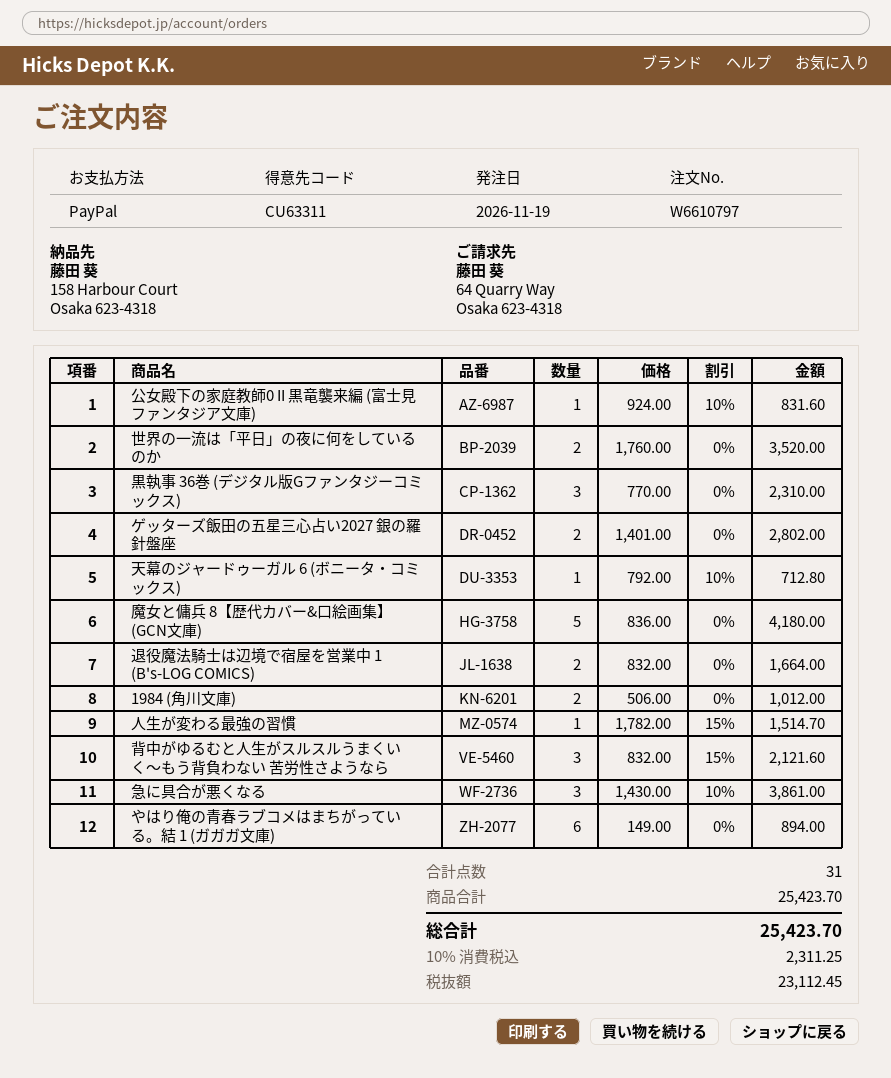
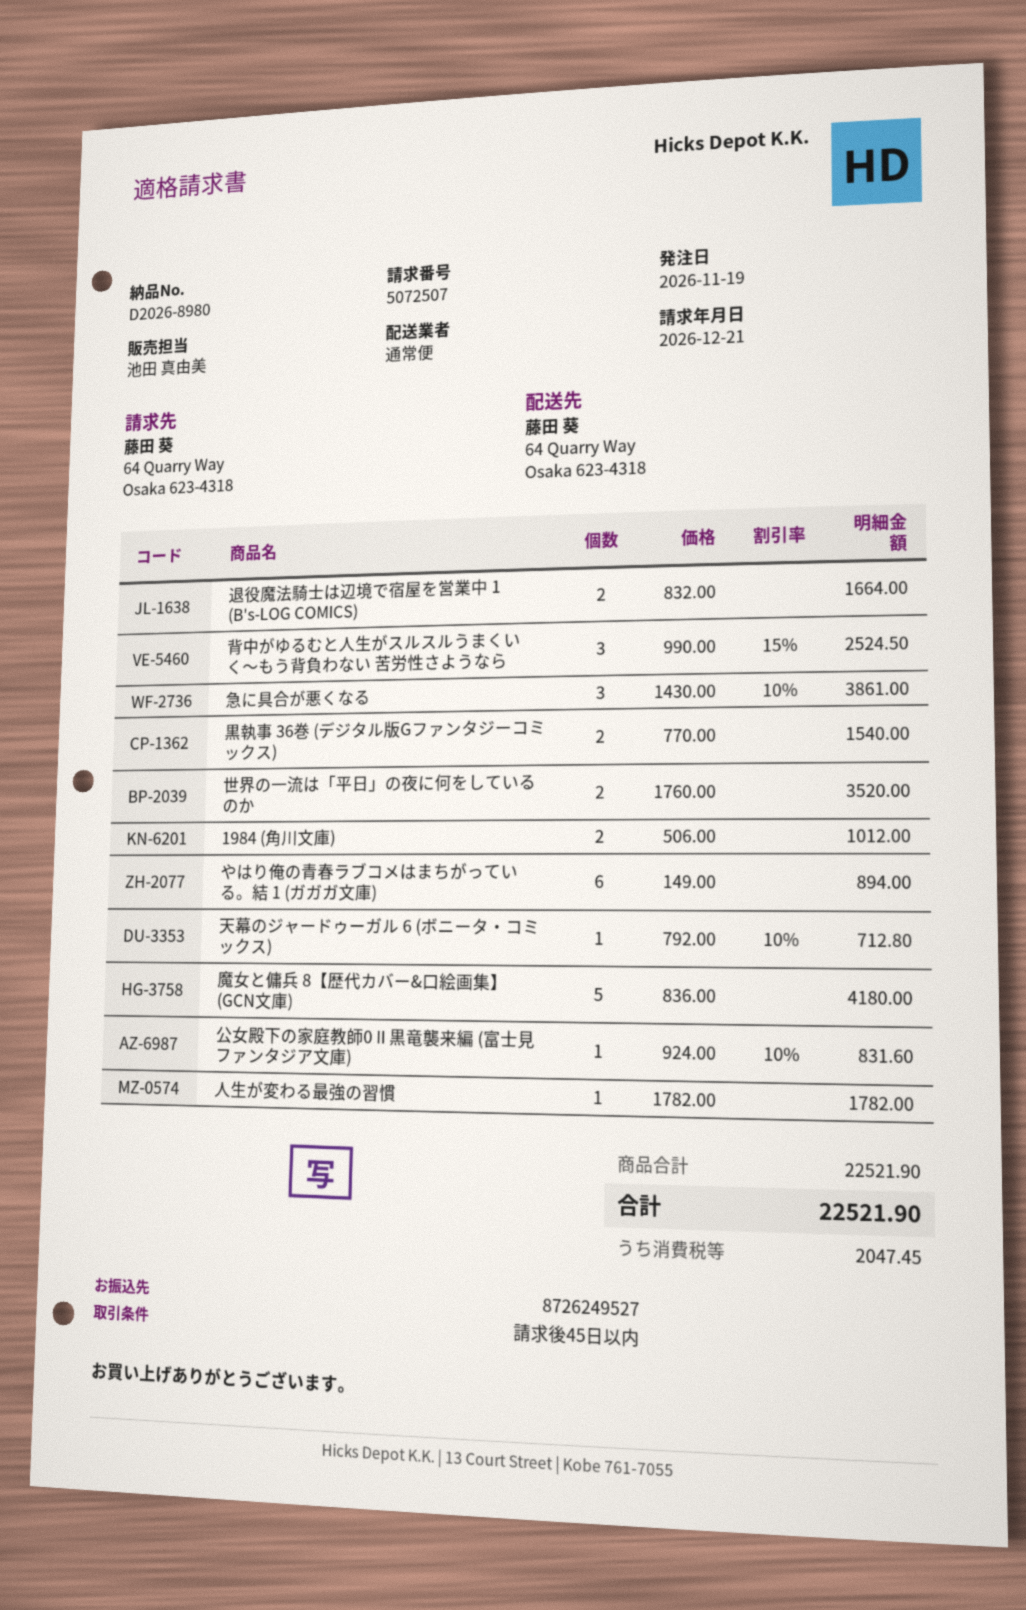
ship to: 158 Harbour Court, Osaka 623-4318 -> 64 Quarry Way, Osaka 623-4318
黒執事 36巻 (デジタル版Gファンタジーコミックス): 3 x 770.00 = 2310.00 -> 2 x 770.00 = 1540.00
ゲッターズ飯田の五星三心占い2027 銀の羅針盤座: 2 x 1401.00 = 2802.00 -> none
人生が変わる最強の習慣: 1 x 1782.00 - 15% = 1514.70 -> 1 x 1782.00 = 1782.00
背中がゆるむと人生がスルスルうまくいく〜もう背負わない 苦労性さようなら: 3 x 832.00 - 15% = 2121.60 -> 3 x 990.00 - 15% = 2524.50
subtotal: 25423.70 -> 22521.90
tax: 2311.25 -> 2047.45
total: 25423.70 -> 22521.90

